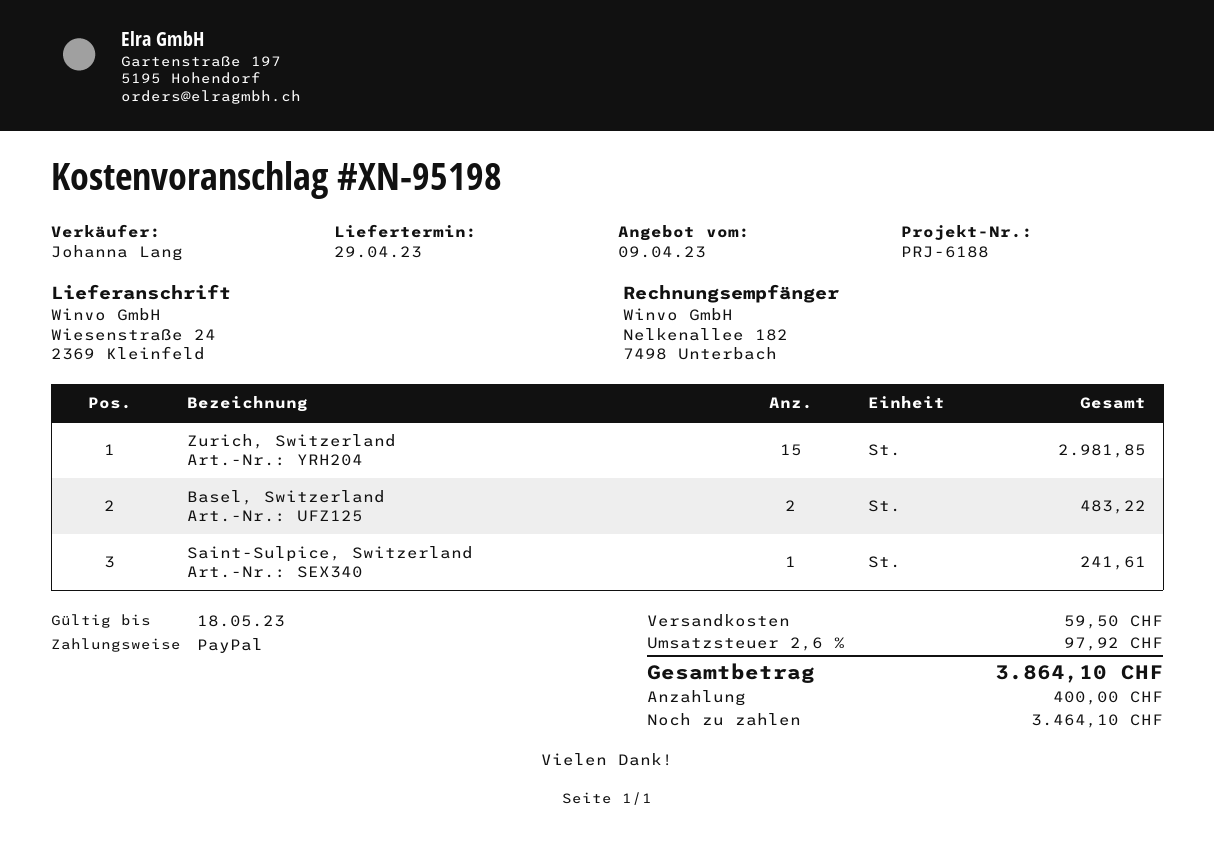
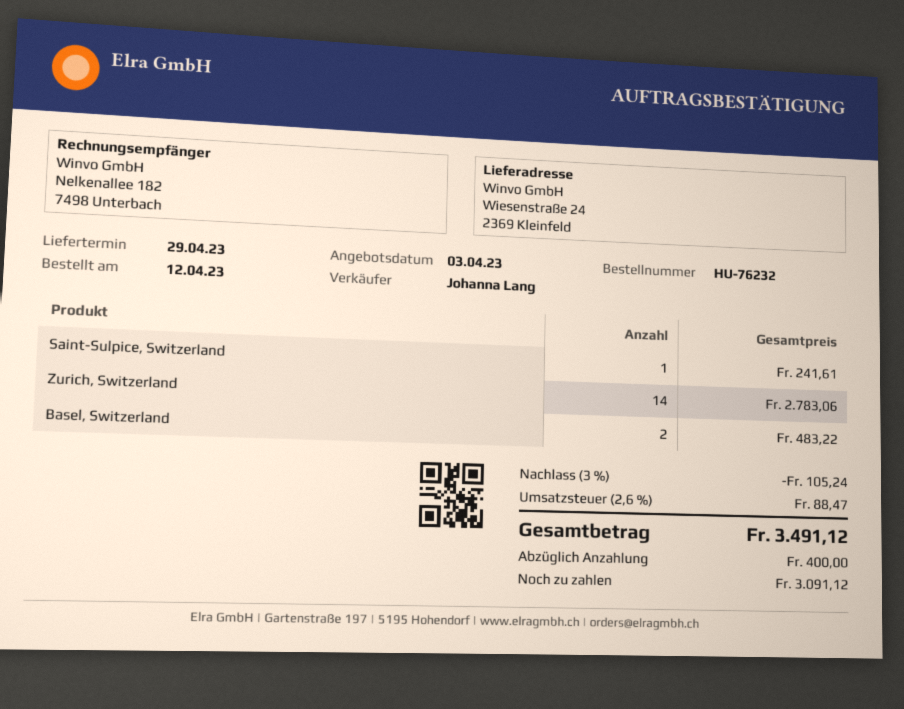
quote date: 2023-04-09 -> 2023-04-03
Zurich, Switzerland: 15 for 2981.85 -> 14 for 2783.06
discount: none -> 3% = 105.24
shipping: 59.50 -> none
tax: 2.6% = 97.92 -> 2.6% = 88.47
total: 3864.10 -> 3491.12
balance: 3464.10 -> 3091.12

